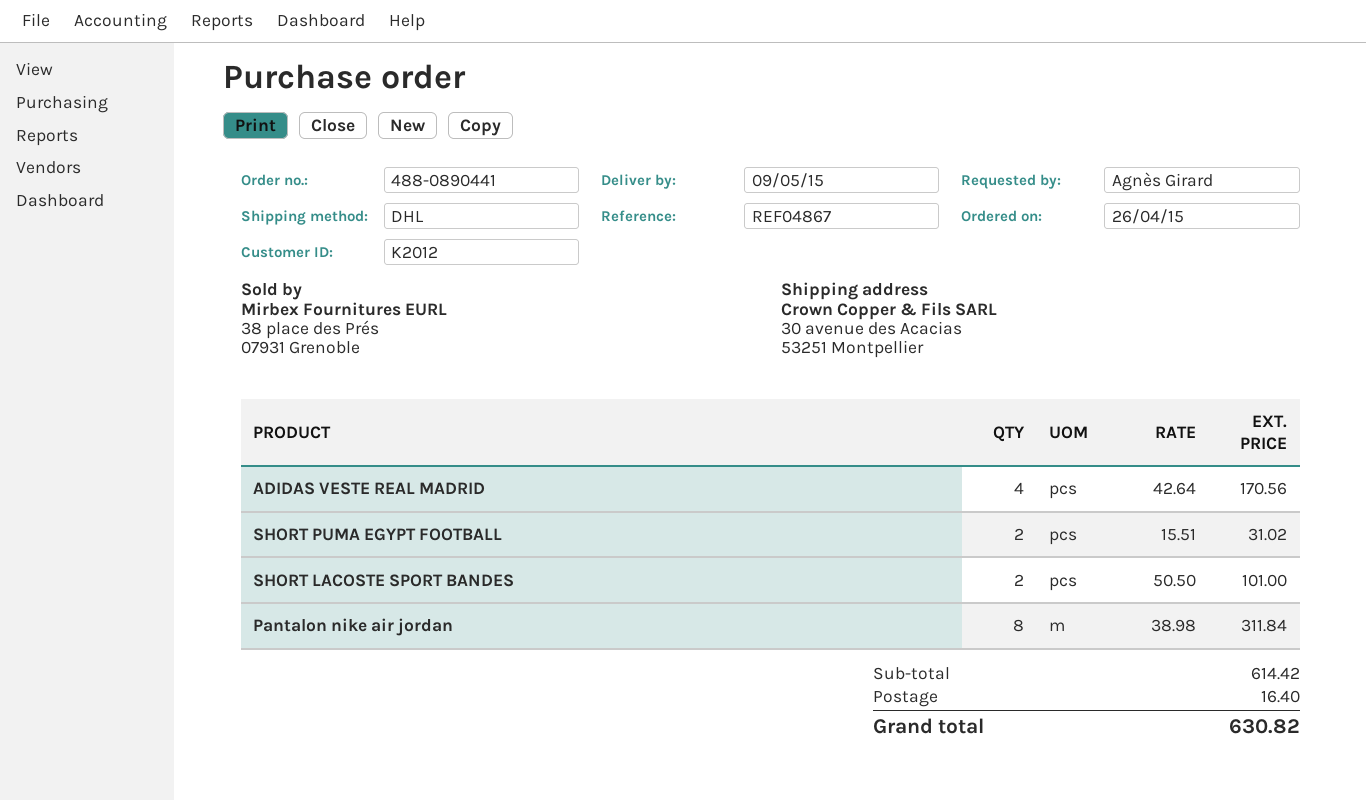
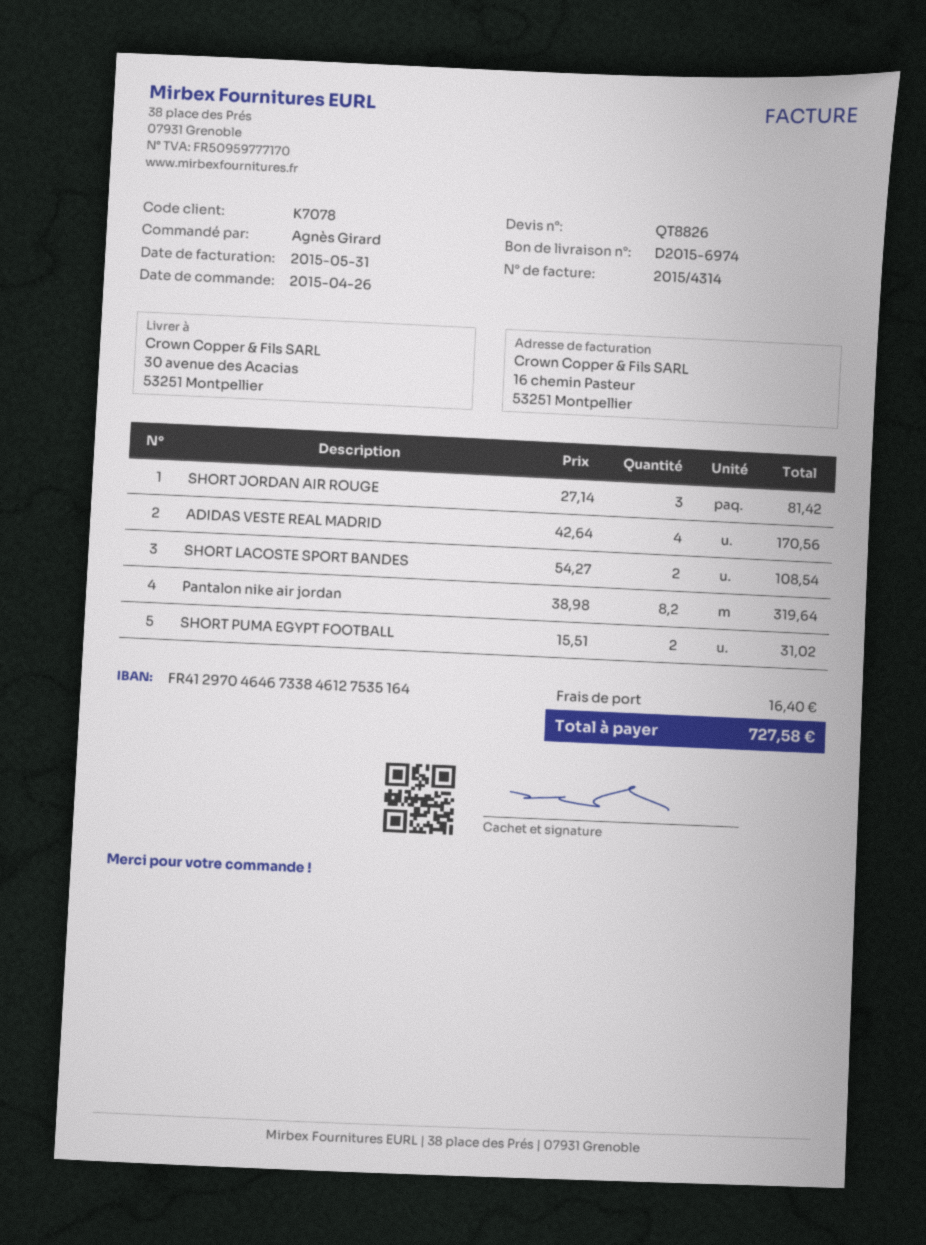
customer number: K2012 -> K7078
SHORT LACOSTE SPORT BANDES: 2 x 50.50 = 101.00 -> 2 x 54.27 = 108.54
Pantalon nike air jordan: 8 x 38.98 = 311.84 -> 8.2 x 38.98 = 319.64
SHORT JORDAN AIR ROUGE: none -> 3 x 27.14 = 81.42
total: 630.82 -> 727.58

